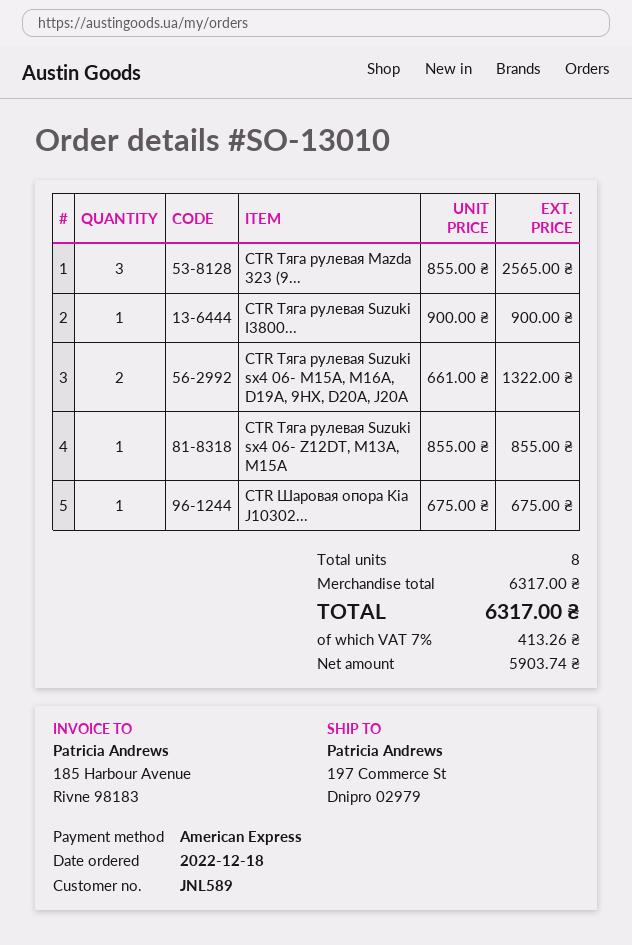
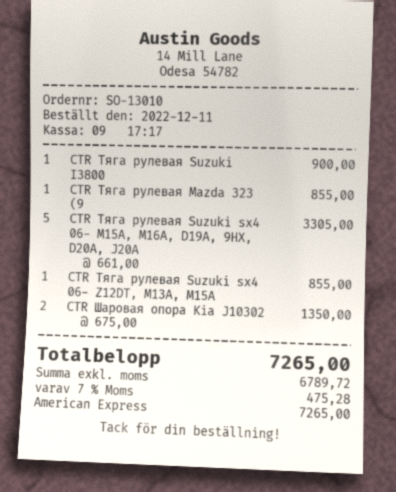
order date: 2022-12-18 -> 2022-12-11
CTR Тяга рулевая Mazda 323 (9...: 3 x 855.00 = 2565.00 -> 1 x 855.00 = 855.00
CTR Тяга рулевая Suzuki sx4 06- M15A, M16A, D19A, 9HX, D20A, J20A: 2 x 661.00 = 1322.00 -> 5 x 661.00 = 3305.00
CTR Шаровая опора Kia J10302...: 1 x 675.00 = 675.00 -> 2 x 675.00 = 1350.00
net: 5903.74 -> 6789.72
tax: 7% = 413.26 -> 7% = 475.28
total: 6317.00 -> 7265.00

